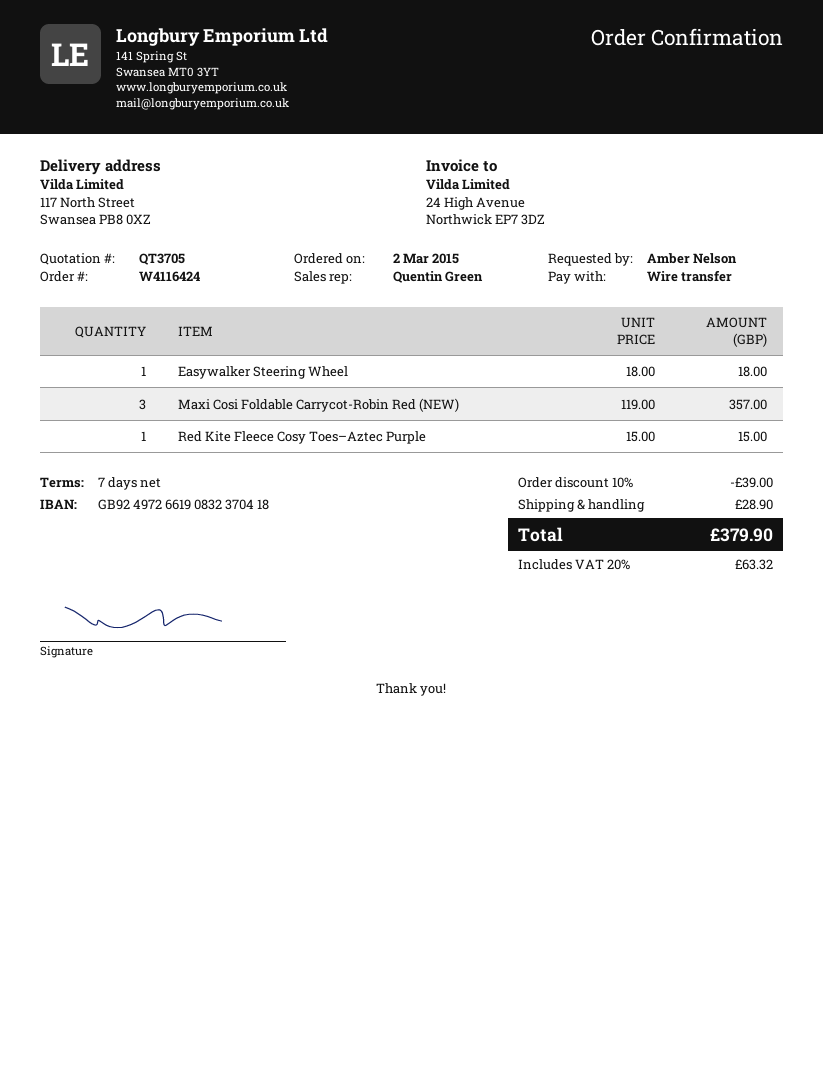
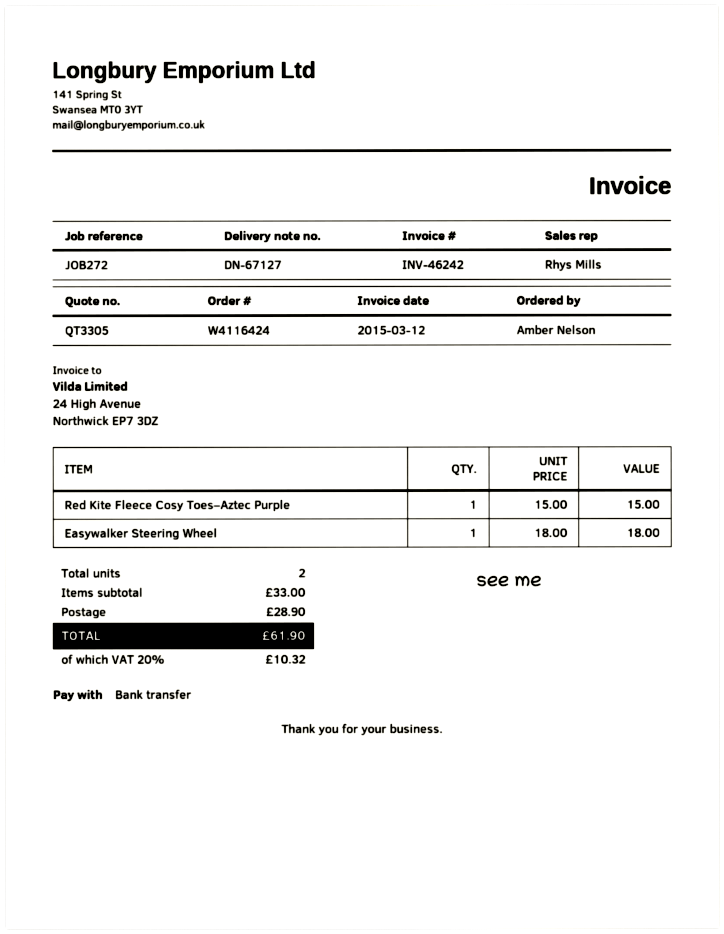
quote number: QT3705 -> QT3305
sales rep: Quentin Green -> Rhys Mills
Maxi Cosi Foldable Carrycot-Robin Red (NEW): 3 x 119.00 = 357.00 -> none
discount: 10% = 39.00 -> none
tax: 20% = 63.32 -> 20% = 10.32
total: 379.90 -> 61.90

